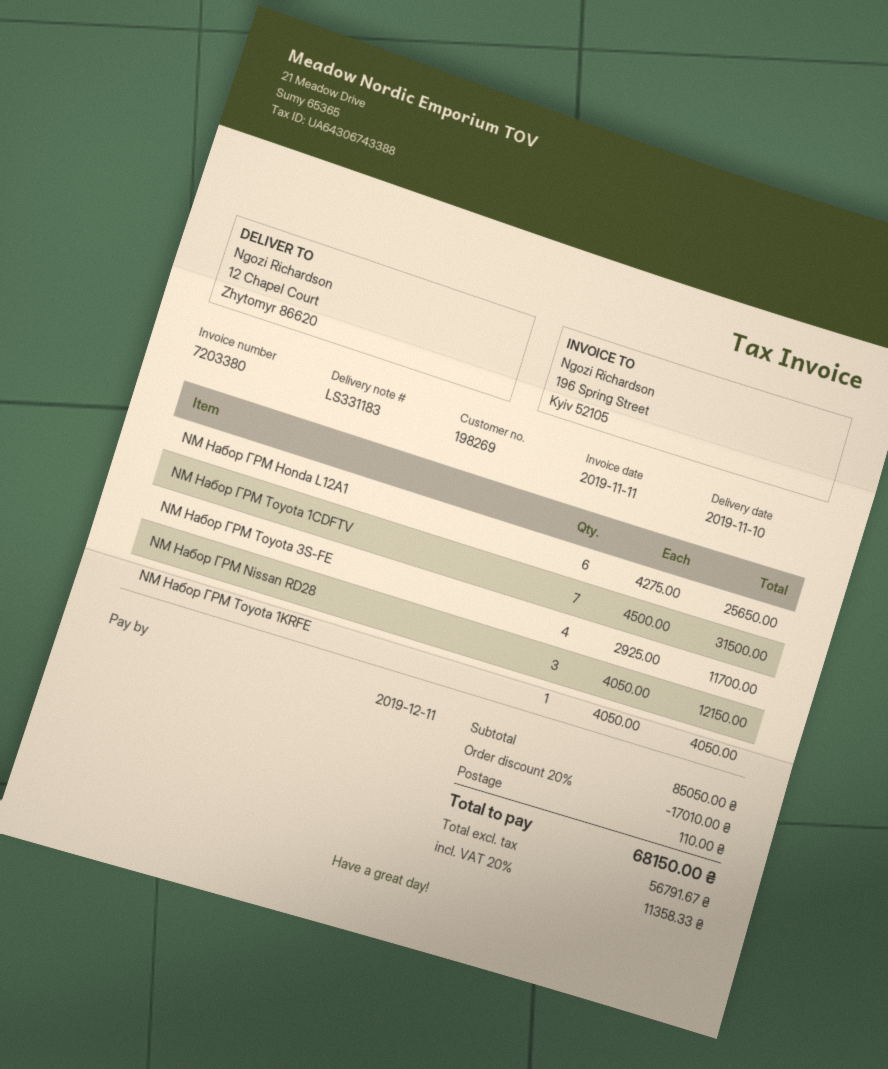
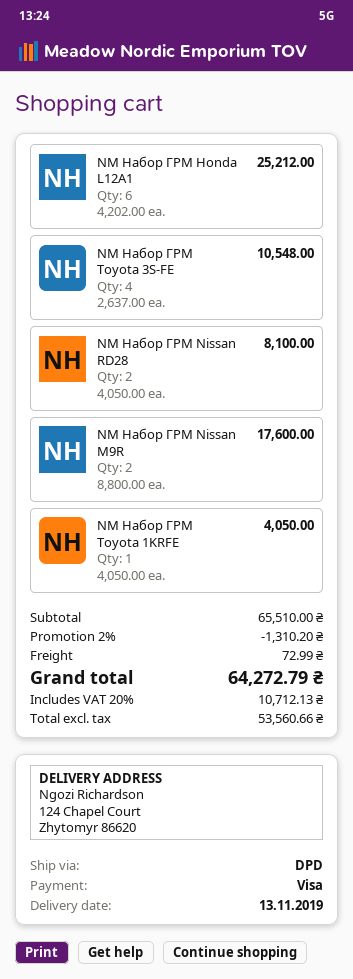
delivery date: 2019-11-10 -> 2019-11-13
ship to: 12 Chapel Court, Zhytomyr 86620 -> 124 Chapel Court, Zhytomyr 86620
NM Набор ГРМ Honda L12A1: 6 x 4275.00 = 25650.00 -> 6 x 4202.00 = 25212.00
NM Набор ГРМ Toyota 1CDFTV: 7 x 4500.00 = 31500.00 -> none
NM Набор ГРМ Toyota 3S-FE: 4 x 2925.00 = 11700.00 -> 4 x 2637.00 = 10548.00
NM Набор ГРМ Nissan RD28: 3 x 4050.00 = 12150.00 -> 2 x 4050.00 = 8100.00
NM Набор ГРМ Nissan M9R: none -> 2 x 8800.00 = 17600.00
subtotal: 85050.00 -> 65510.00
discount: 20% = 17010.00 -> 2% = 1310.20
shipping: 110.00 -> 72.99
net: 56791.67 -> 53560.66
tax: 20% = 11358.33 -> 20% = 10712.13
total: 68150.00 -> 64272.79

